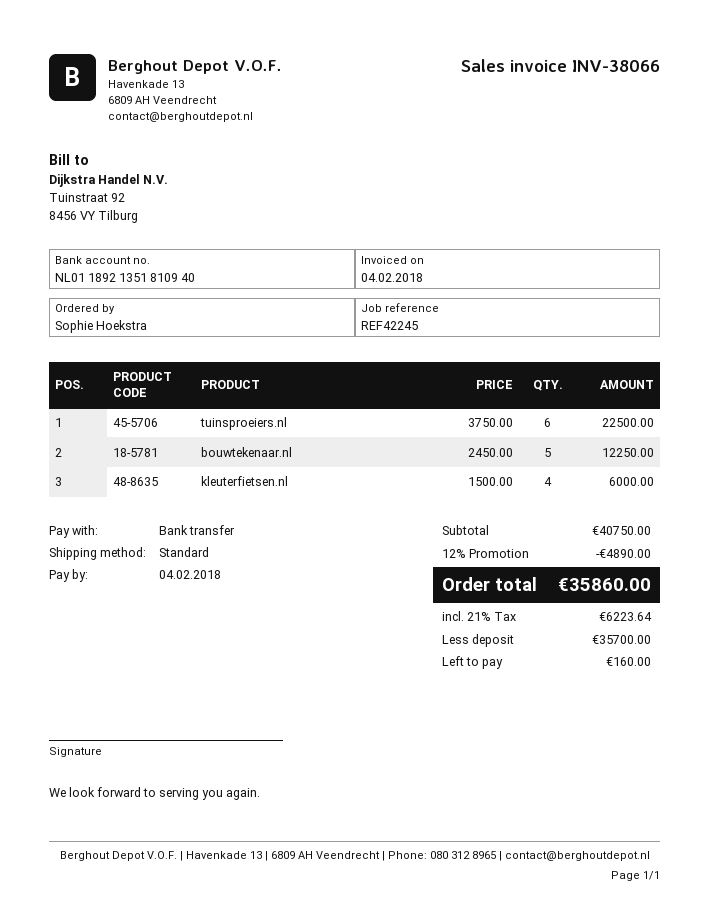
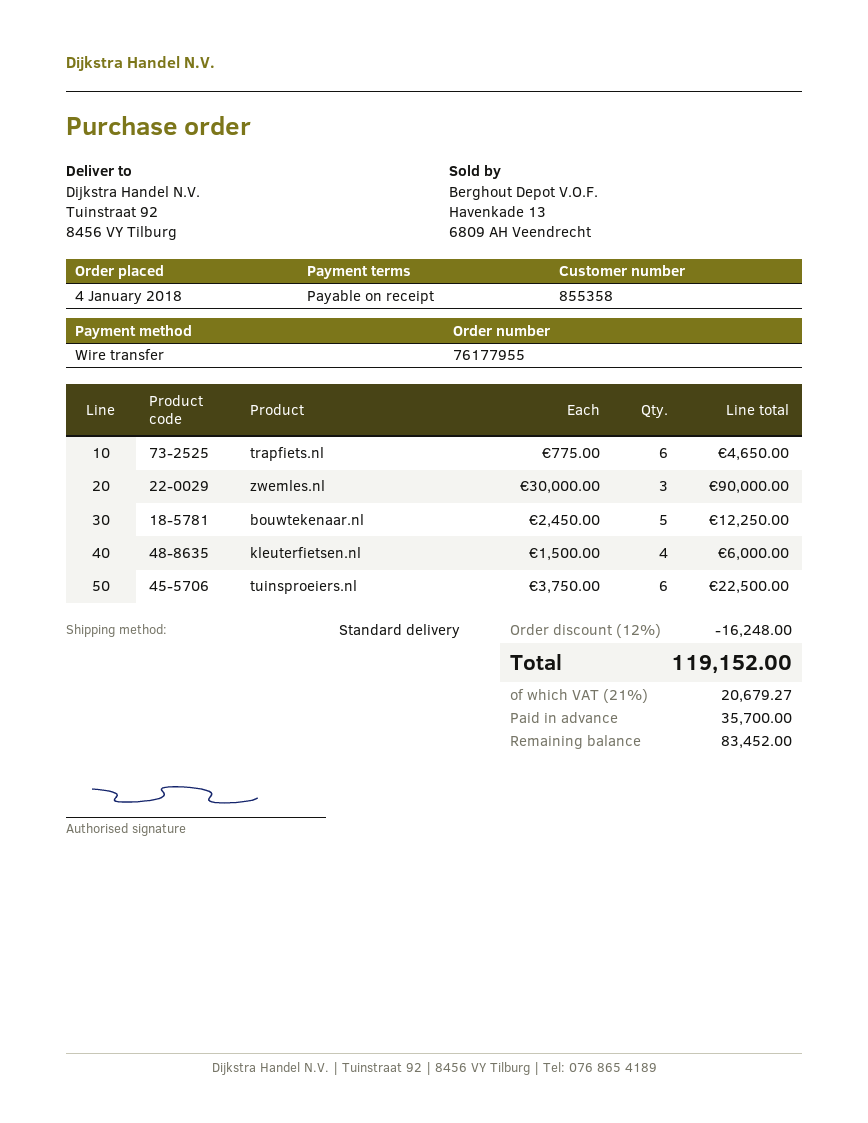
trapfiets.nl: none -> 6 x 775.00 = 4650.00
zwemles.nl: none -> 3 x 30000.00 = 90000.00
discount: 12% = 4890.00 -> 12% = 16248.00
tax: 21% = 6223.64 -> 21% = 20679.27
total: 35860.00 -> 119152.00
balance: 160.00 -> 83452.00

